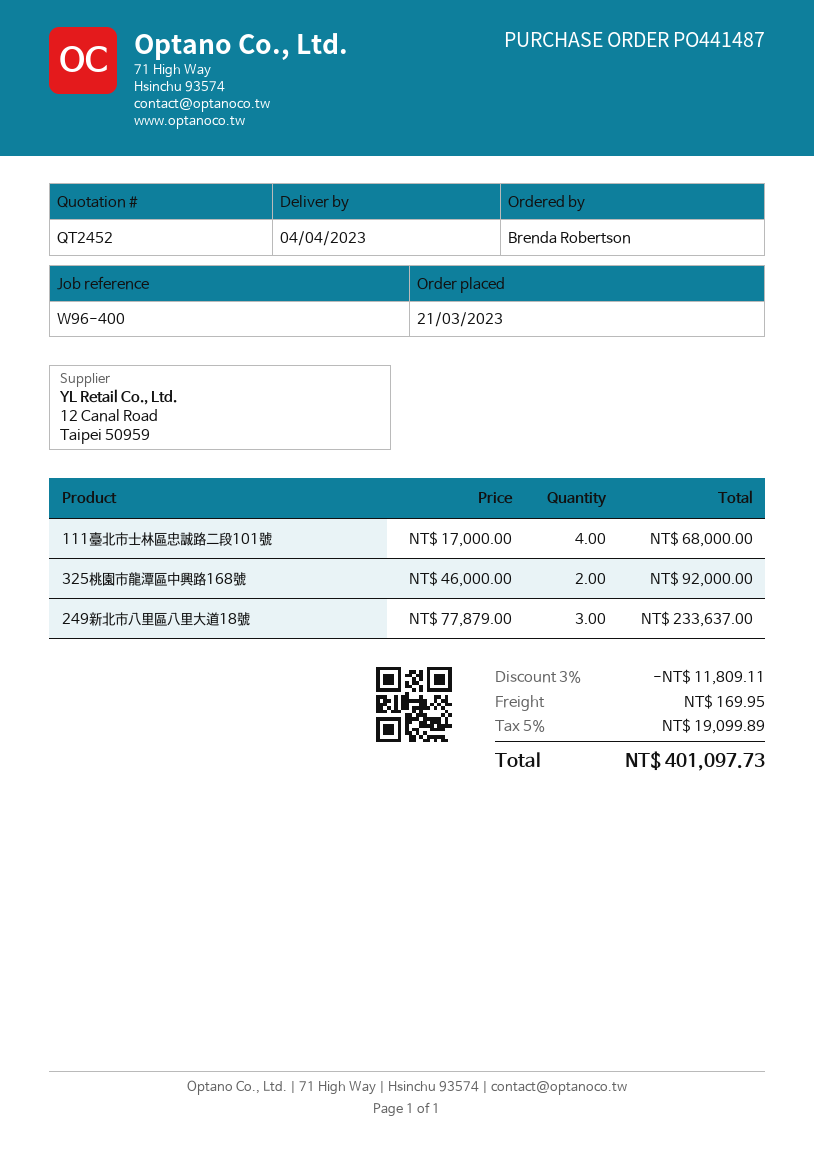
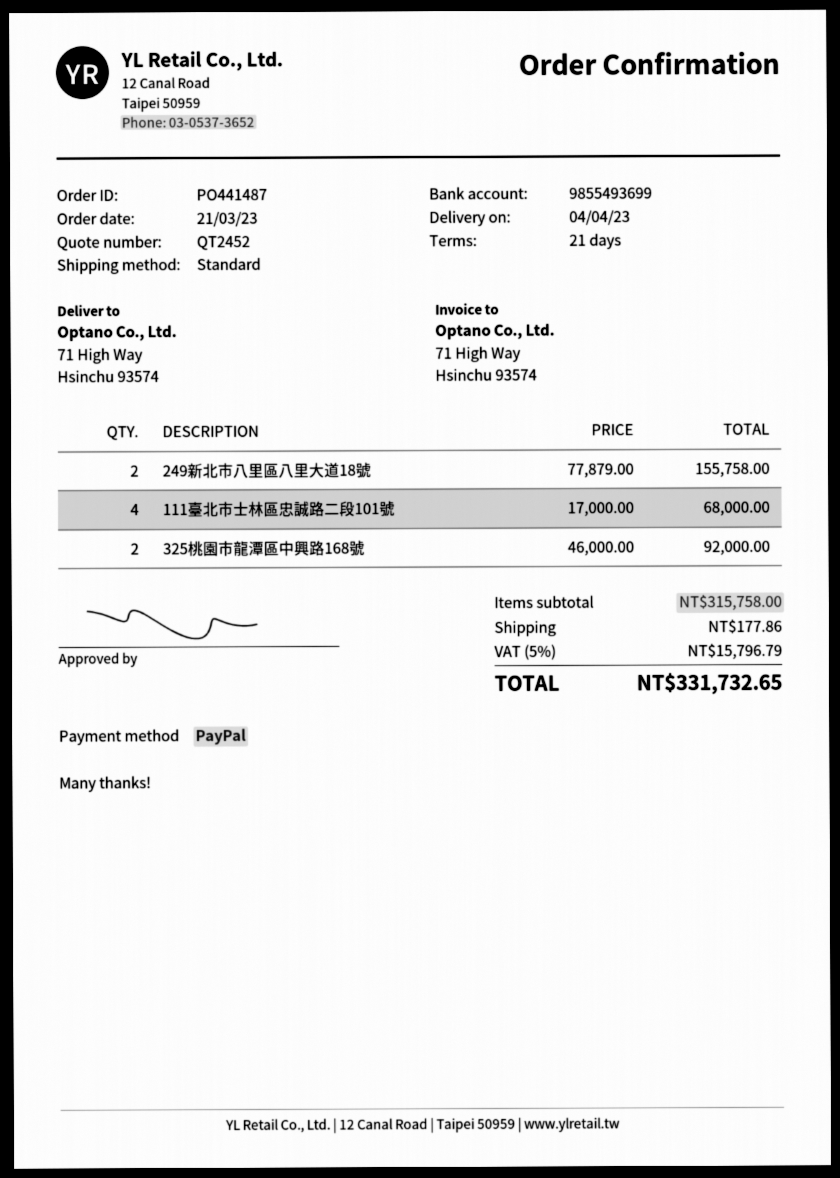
249新北市八里區八里大道18號: 3 x 77879.00 = 233637.00 -> 2 x 77879.00 = 155758.00
discount: 3% = 11809.11 -> none
shipping: 169.95 -> 177.86
tax: 5% = 19099.89 -> 5% = 15796.79
total: 401097.73 -> 331732.65

